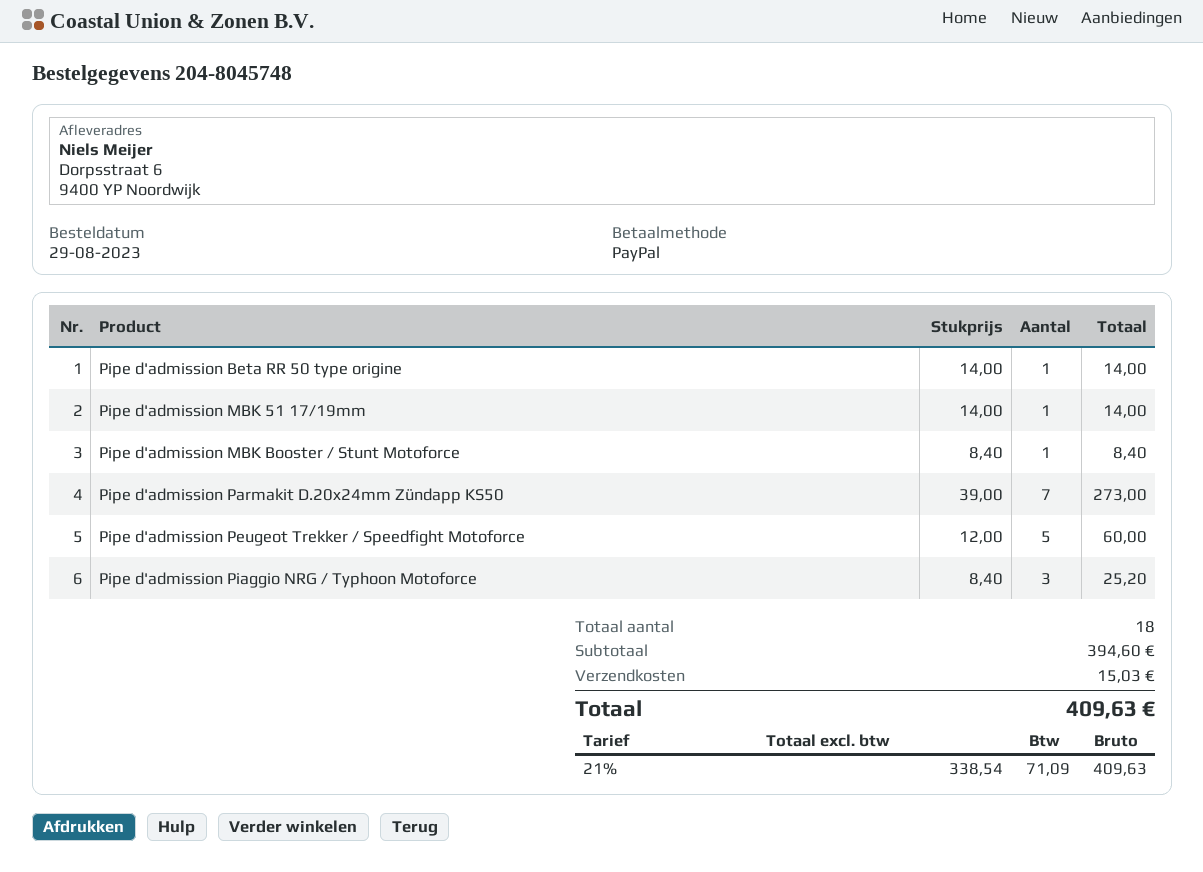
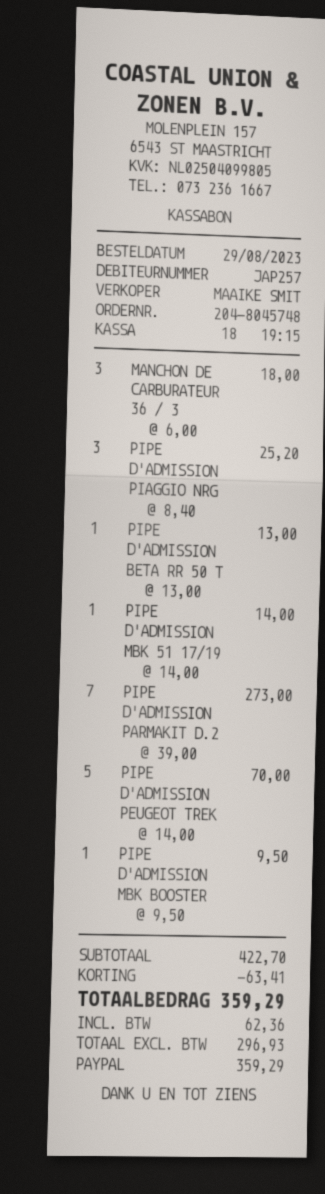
Pipe d'admission Beta RR 50 type origine: 1 x 14.00 = 14.00 -> 1 x 13.00 = 13.00
Pipe d'admission MBK Booster / Stunt Motoforce: 1 x 8.40 = 8.40 -> 1 x 9.50 = 9.50
Pipe d'admission Peugeot Trekker / Speedfight Motoforce: 5 x 12.00 = 60.00 -> 5 x 14.00 = 70.00
MANCHON DE CARBURATEUR 36 / 3: none -> 3 x 6.00 = 18.00
subtotal: 394.60 -> 422.70
discount: none -> 63.41
shipping: 15.03 -> none
net: 338.54 -> 296.93
tax: 71.09 -> 62.36
total: 409.63 -> 359.29

